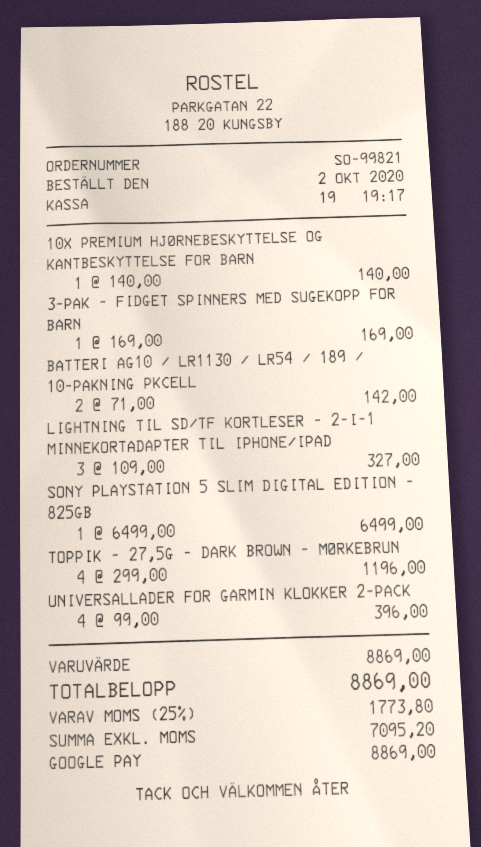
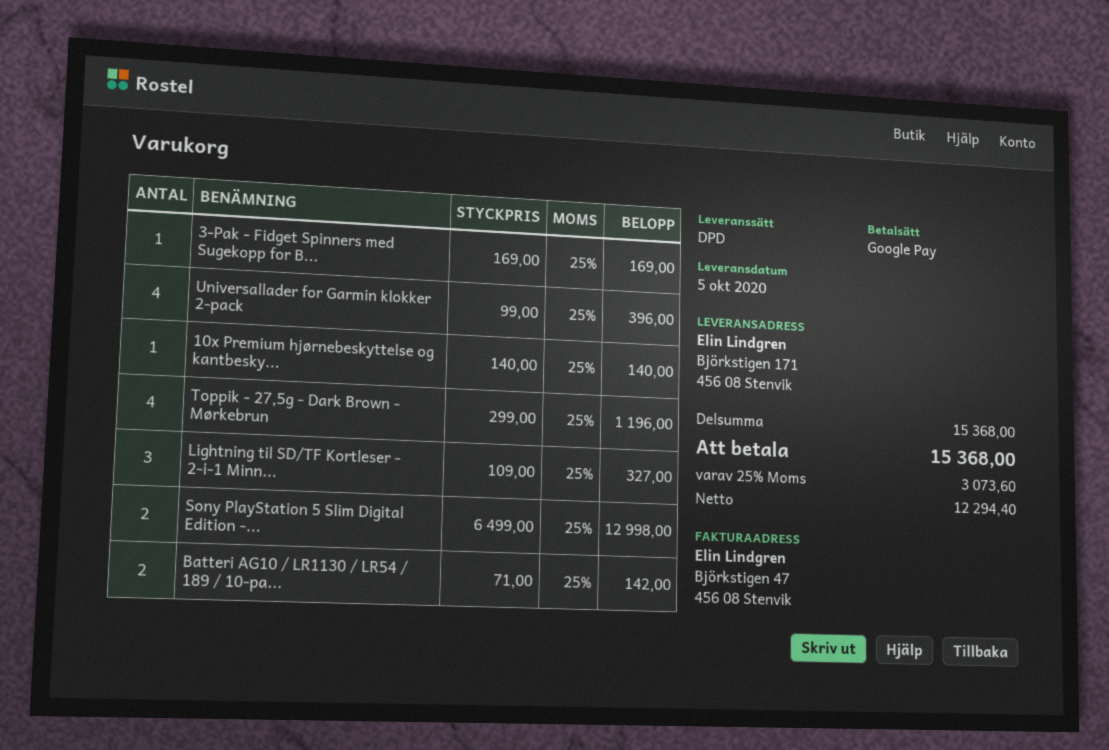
SONY PLAYSTATION 5 SLIM DIGITAL EDITION - 825GB: 1 x 6499.00 = 6499.00 -> 2 x 6499.00 = 12998.00
subtotal: 8869.00 -> 15368.00
net: 7095.20 -> 12294.40
tax: 25% = 1773.80 -> 25% = 3073.60
total: 8869.00 -> 15368.00

